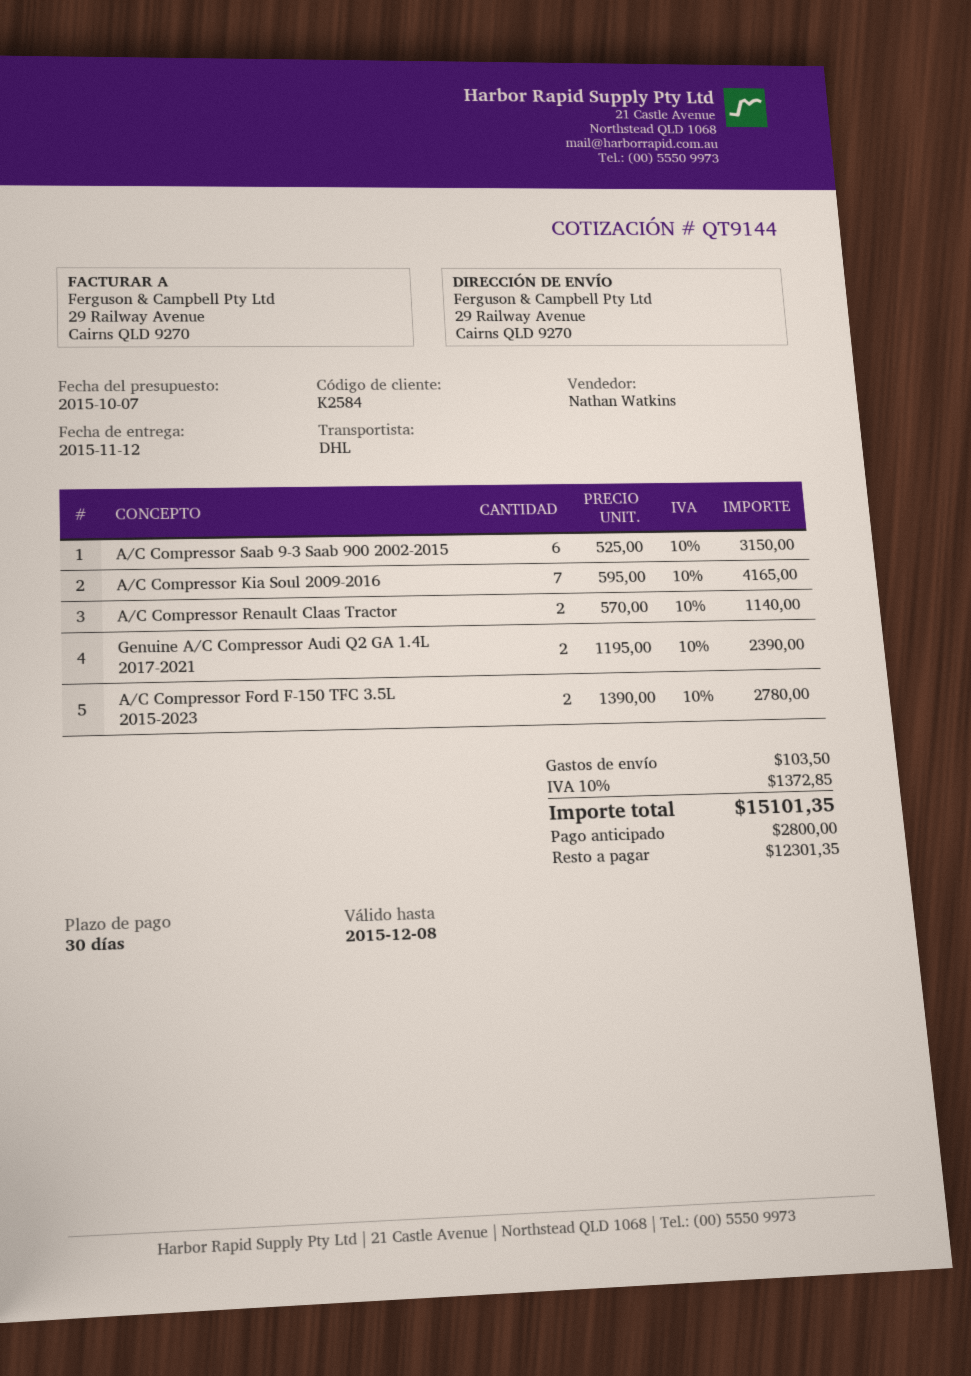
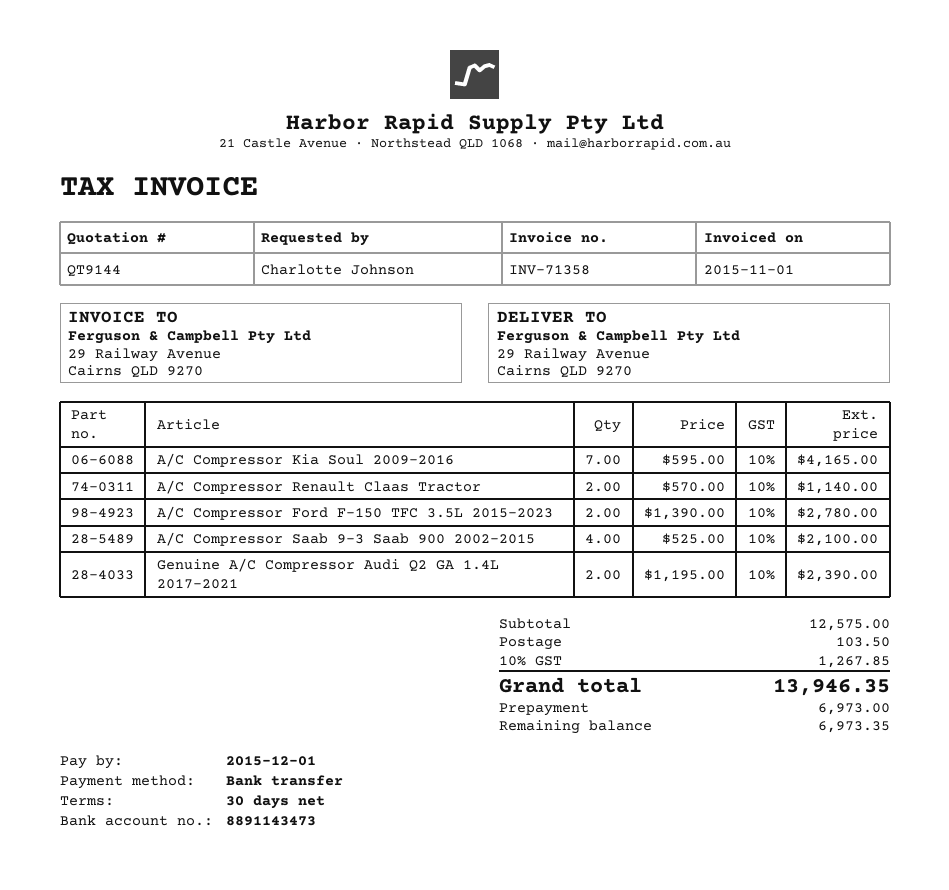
A/C Compressor Saab 9-3 Saab 900 2002-2015: 6 x 525.00 = 3150.00 -> 4 x 525.00 = 2100.00
tax: 10% = 1372.85 -> 10% = 1267.85
total: 15101.35 -> 13946.35
deposit: 2800.00 -> 6973.00
balance: 12301.35 -> 6973.35

